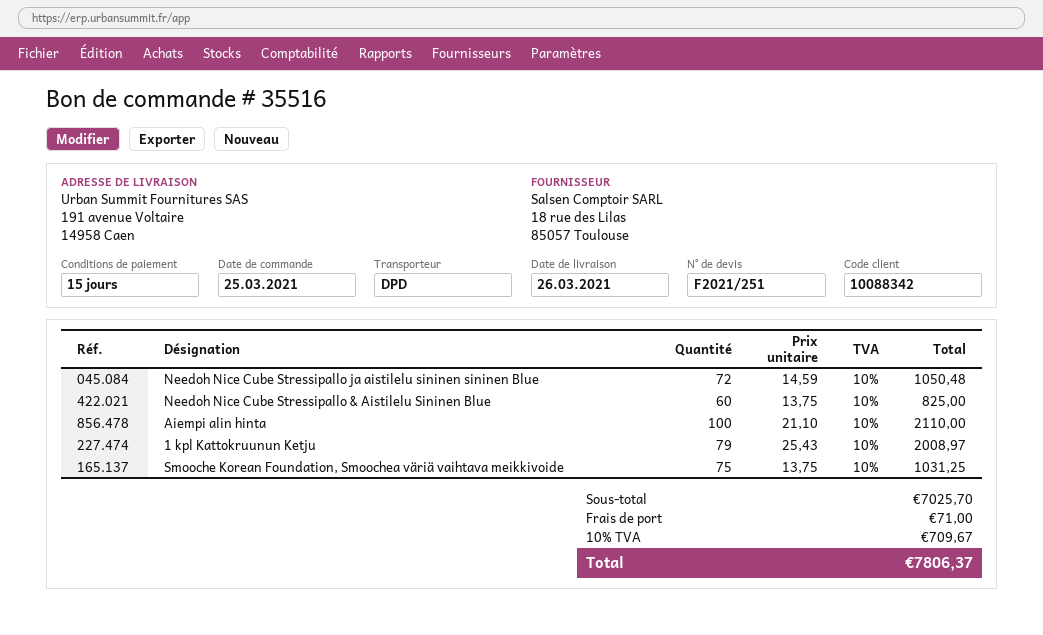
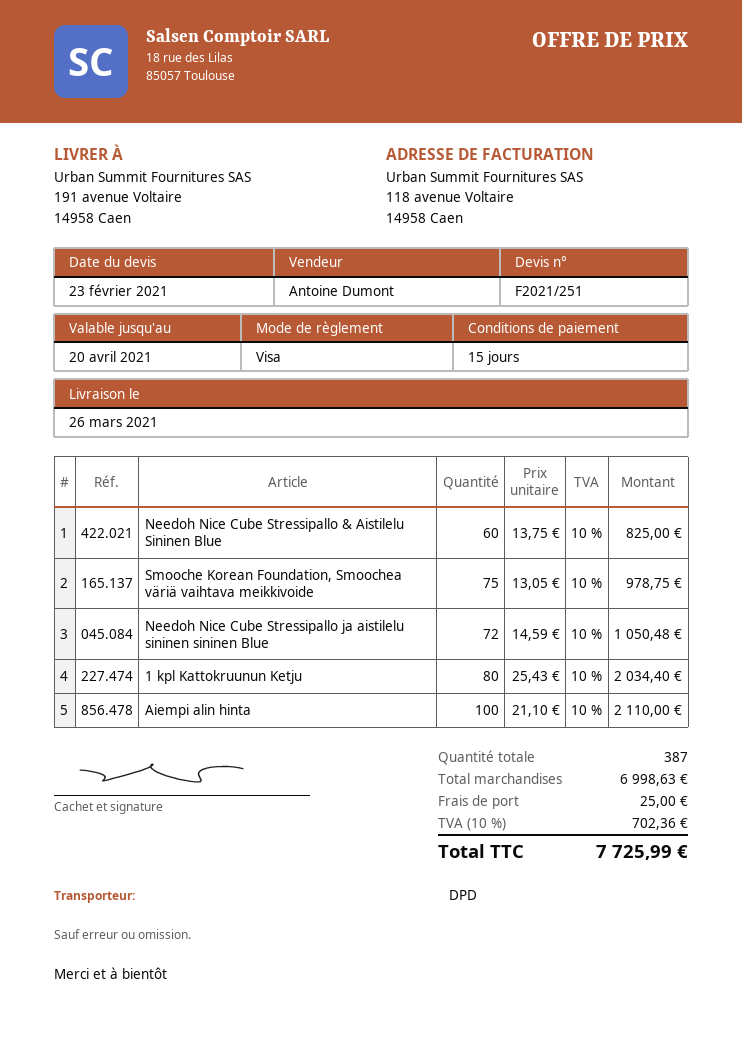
1 kpl Kattokruunun Ketju: 79 x 25.43 = 2008.97 -> 80 x 25.43 = 2034.40
Smooche Korean Foundation, Smoochea väriä vaihtava meikkivoide: 75 x 13.75 = 1031.25 -> 75 x 13.05 = 978.75
subtotal: 7025.70 -> 6998.63
shipping: 71.00 -> 25.00
tax: 10% = 709.67 -> 10% = 702.36
total: 7806.37 -> 7725.99

